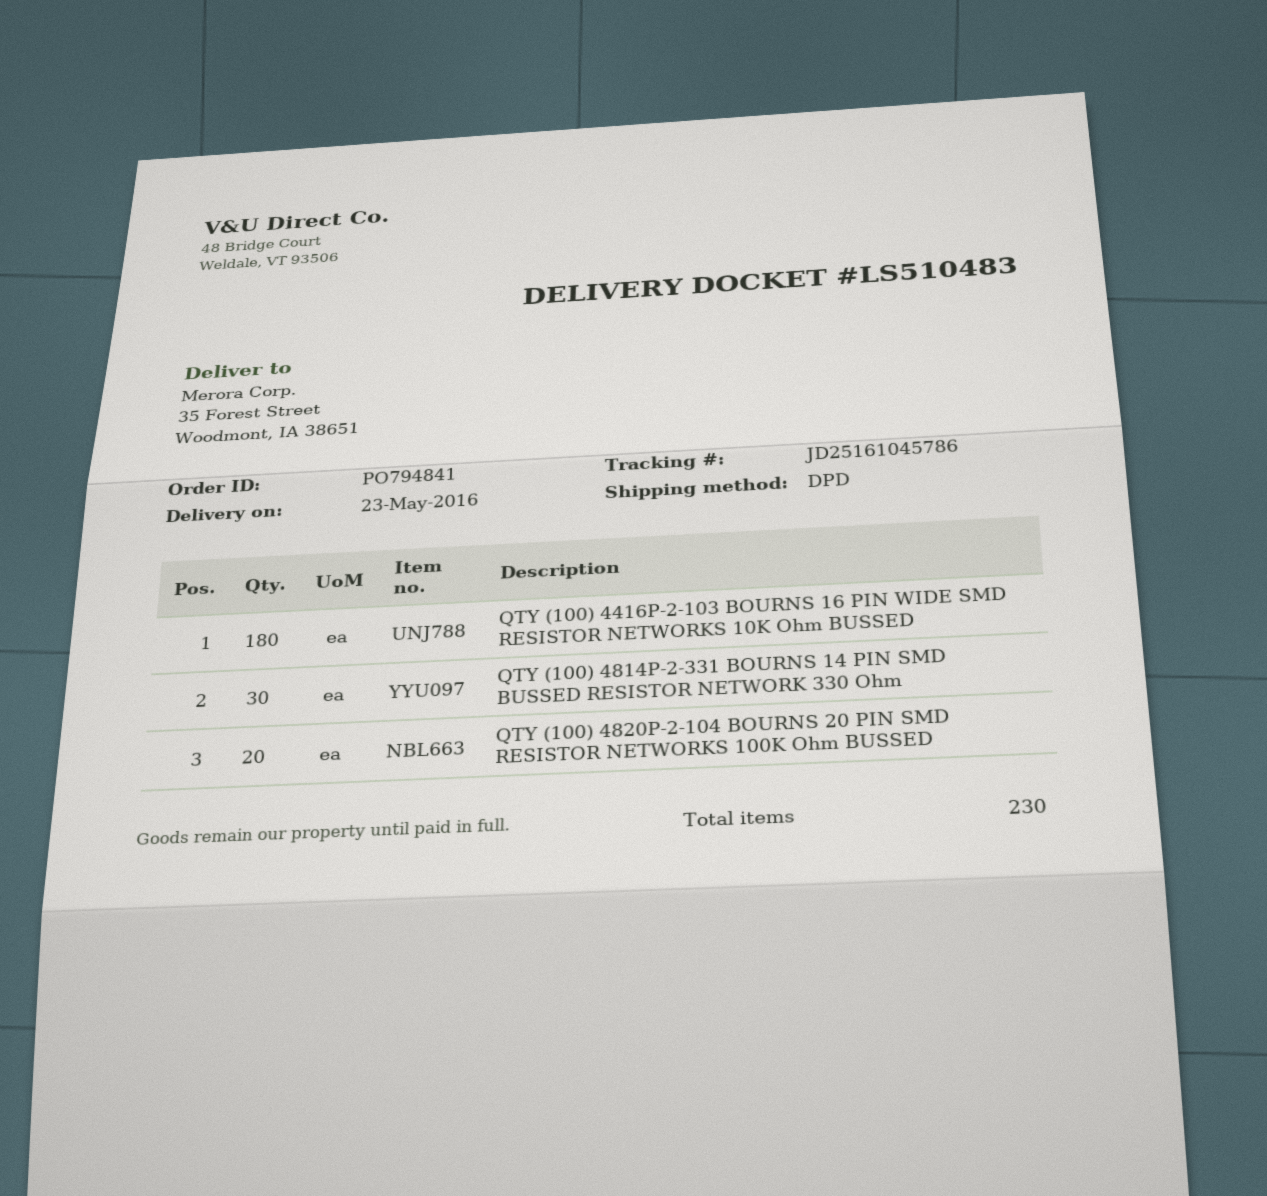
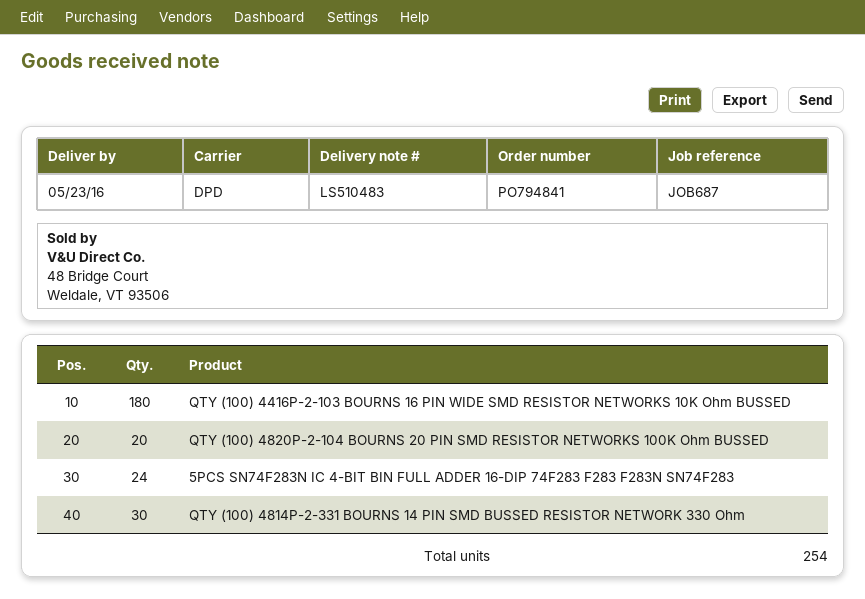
5PCS SN74F283N IC 4-BIT BIN FULL ADDER 16-DIP 74F283 F283 F283N SN74F283: none -> 24
total quantity: 230 -> 254

